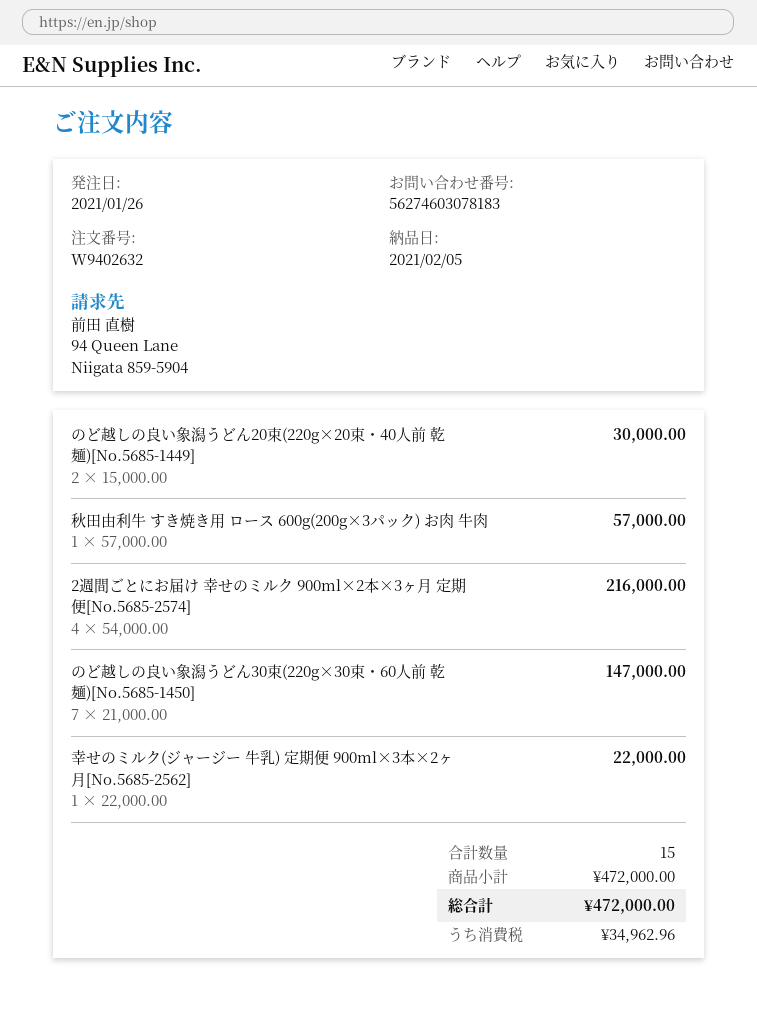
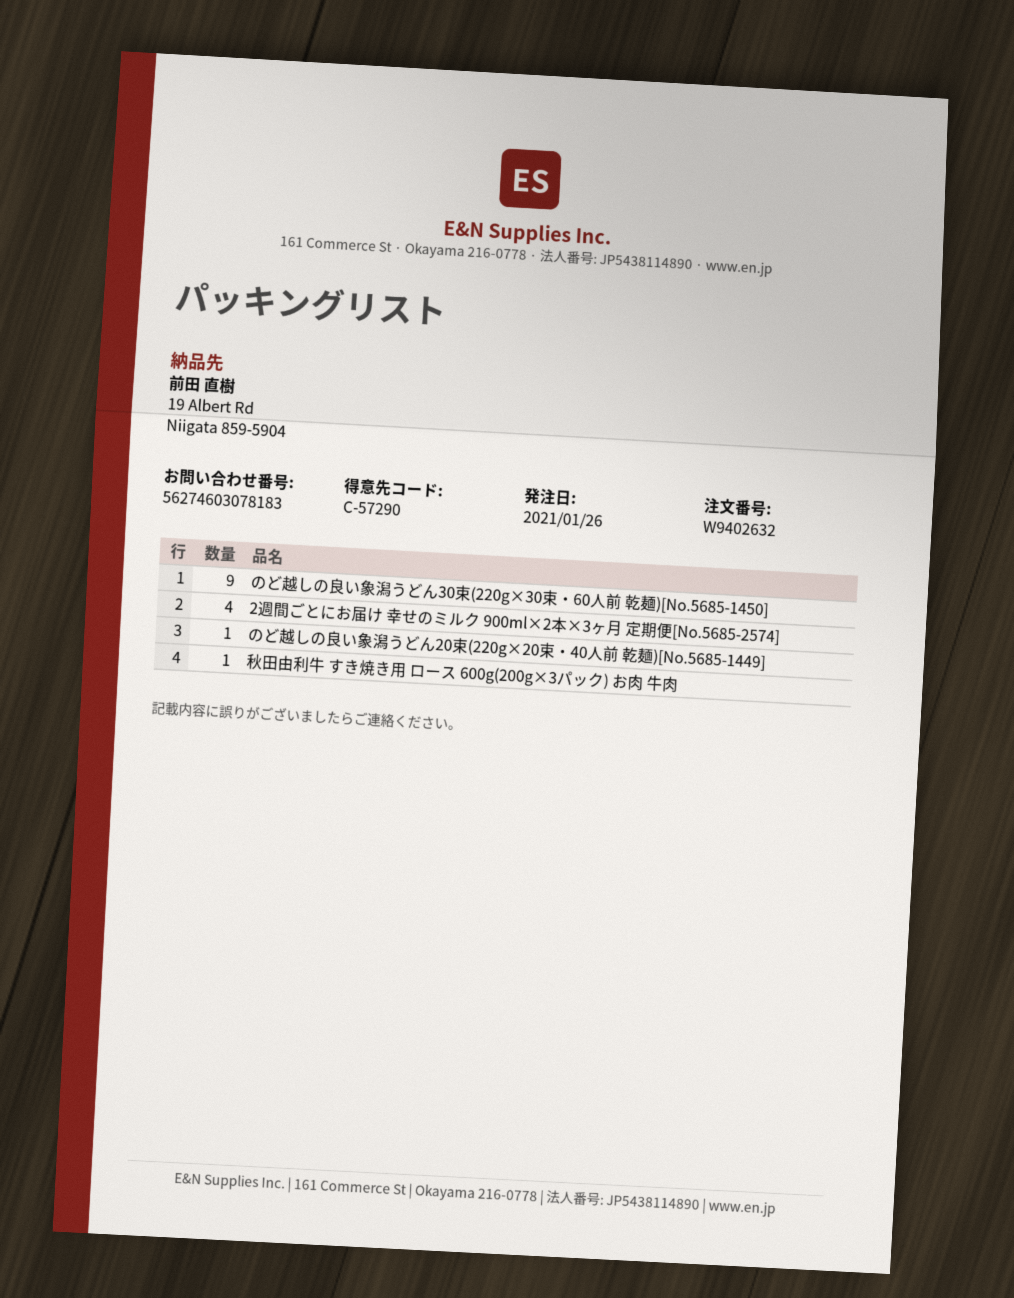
のど越しの良い象潟うどん20束(220g×20束・40人前 乾麺)[No.5685-1449]: 2 -> 1
のど越しの良い象潟うどん30束(220g×30束・60人前 乾麺)[No.5685-1450]: 7 -> 9
幸せのミルク(ジャージー 牛乳) 定期便 900ml×3本×2ヶ月[No.5685-2562]: 1 -> none

